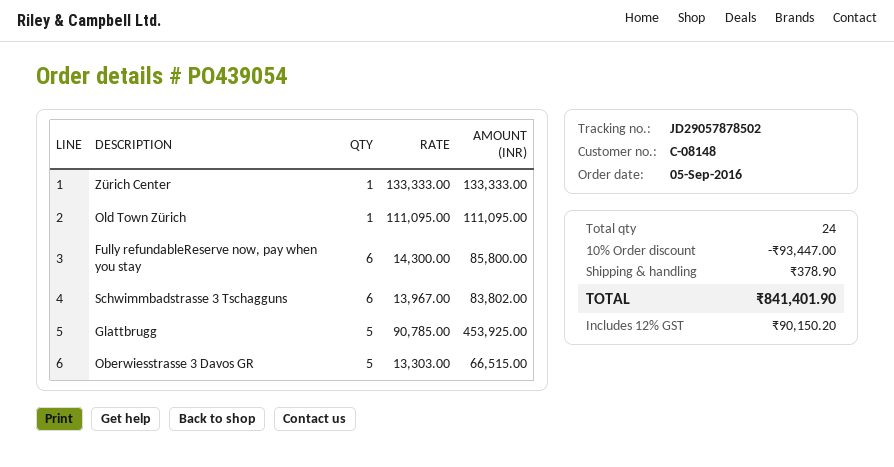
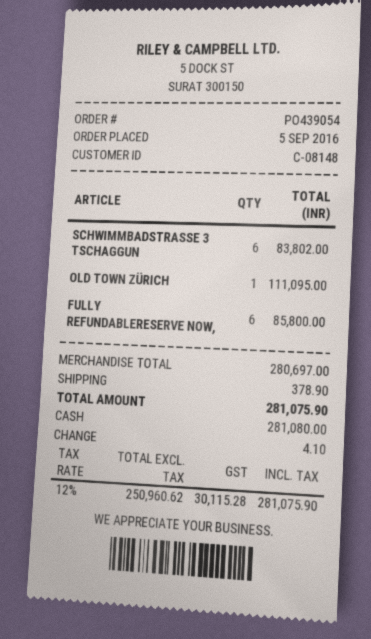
Zürich Center: 1 for 133333.00 -> none
Glattbrugg: 5 for 453925.00 -> none
Oberwiesstrasse 3 Davos GR: 5 for 66515.00 -> none
discount: 10% = 93447.00 -> none
tax: 12% = 90150.20 -> 12% = 30115.28
total: 841401.90 -> 281075.90

